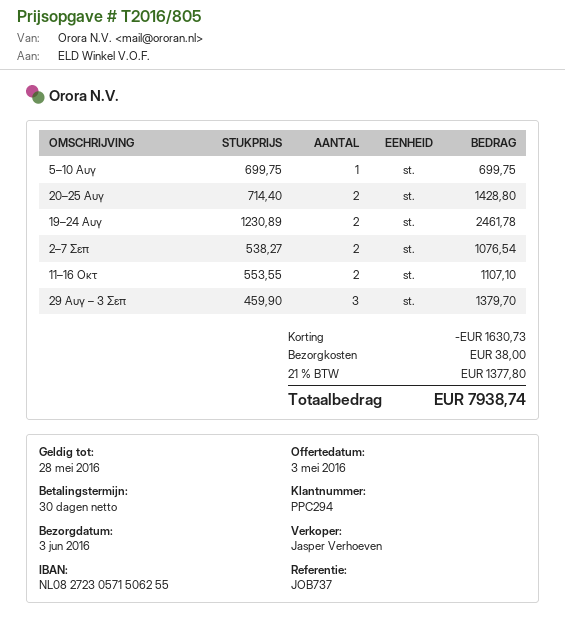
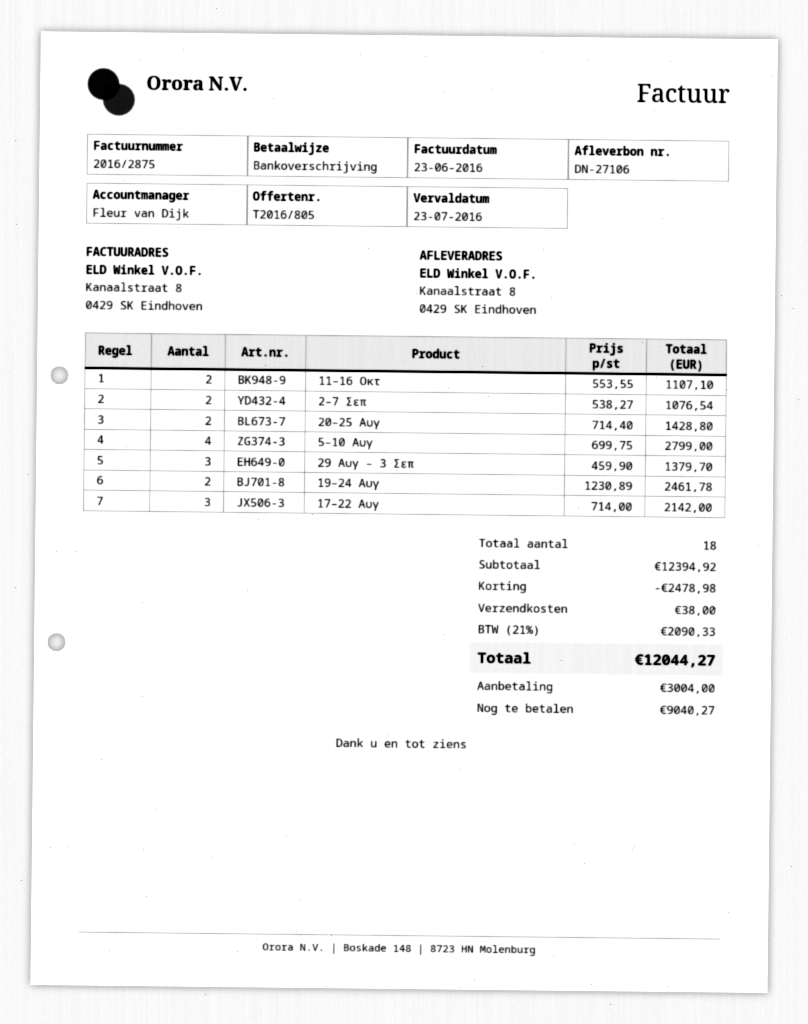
sales rep: Jasper Verhoeven -> Fleur van Dijk
5–10 Αυγ: 1 x 699.75 = 699.75 -> 4 x 699.75 = 2799.00
17–22 Αυγ: none -> 3 x 714.00 = 2142.00
discount: 1630.73 -> 2478.98
tax: 21% = 1377.80 -> 21% = 2090.33
total: 7938.74 -> 12044.27

